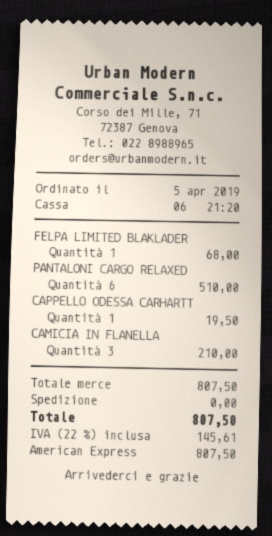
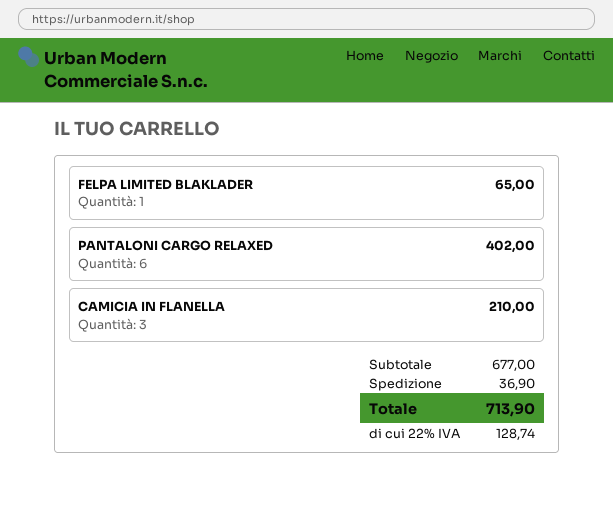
FELPA LIMITED BLAKLADER: 1 for 68.00 -> 1 for 65.00
PANTALONI CARGO RELAXED: 6 for 510.00 -> 6 for 402.00
CAPPELLO ODESSA CARHARTT: 1 for 19.50 -> none
subtotal: 807.50 -> 677.00
shipping: 0.00 -> 36.90
tax: 22% = 145.61 -> 22% = 128.74
total: 807.50 -> 713.90

